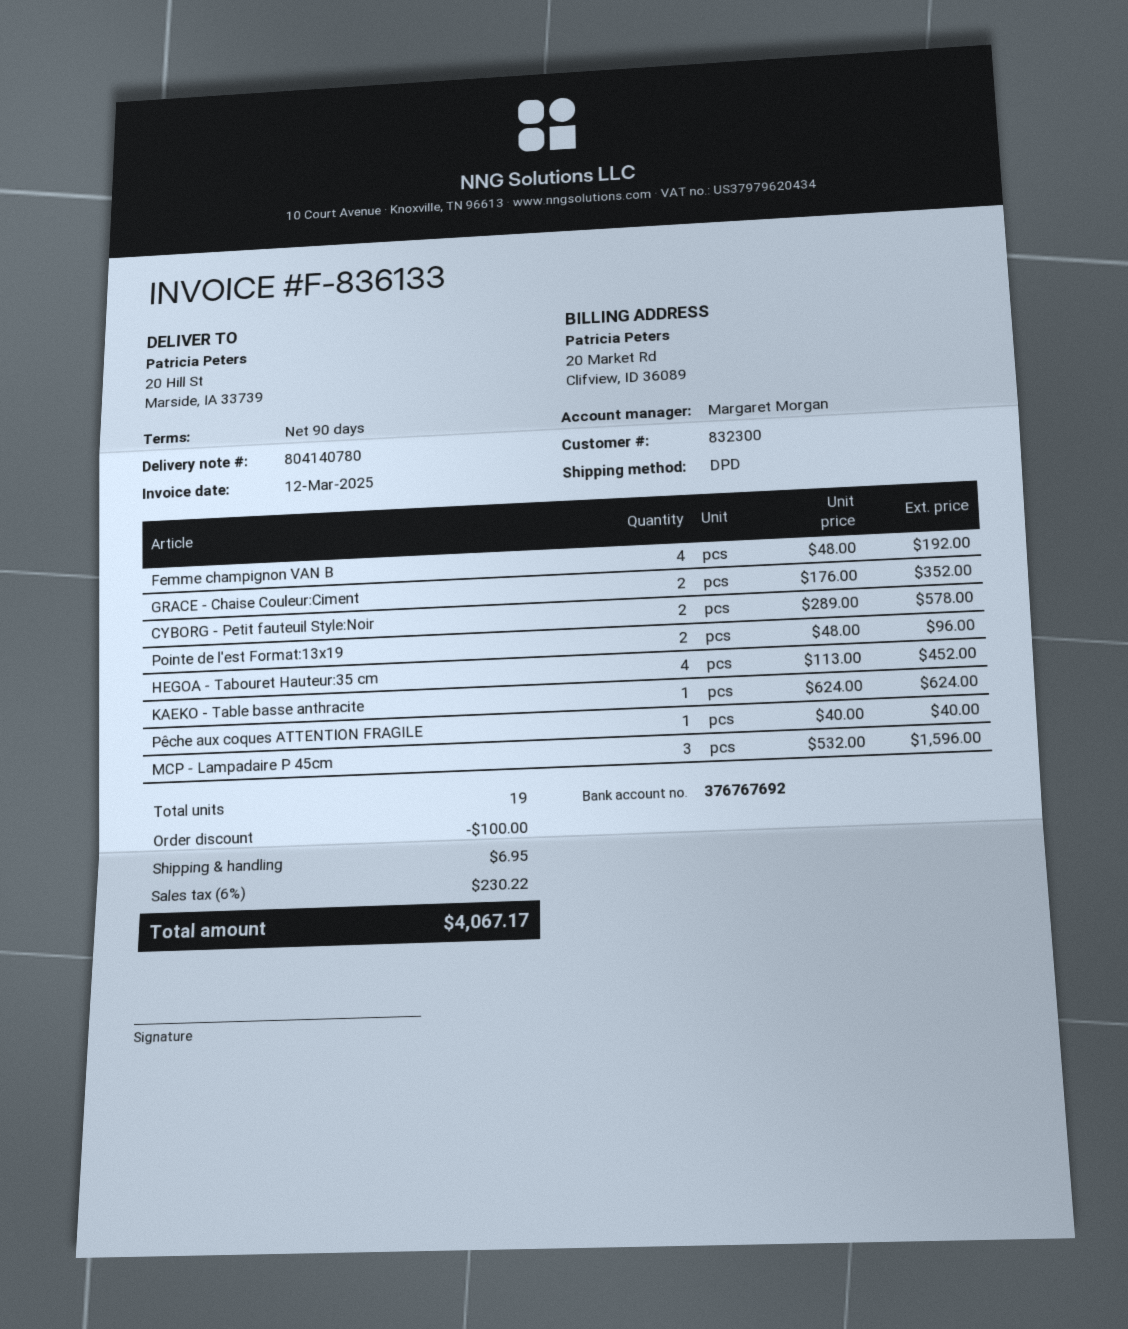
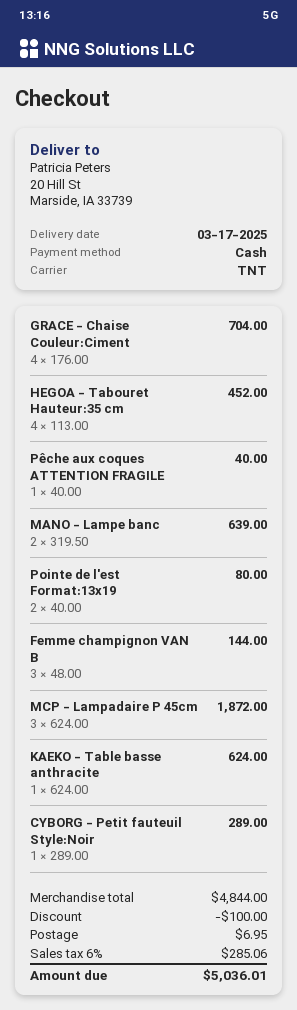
shipping method: DPD -> TNT
Femme champignon VAN B: 4 x 48.00 = 192.00 -> 3 x 48.00 = 144.00
GRACE - Chaise Couleur:Ciment: 2 x 176.00 = 352.00 -> 4 x 176.00 = 704.00
CYBORG - Petit fauteuil Style:Noir: 2 x 289.00 = 578.00 -> 1 x 289.00 = 289.00
Pointe de l'est Format:13x19: 2 x 48.00 = 96.00 -> 2 x 40.00 = 80.00
MCP - Lampadaire P 45cm: 3 x 532.00 = 1596.00 -> 3 x 624.00 = 1872.00
MANO - Lampe banc: none -> 2 x 319.50 = 639.00
tax: 6% = 230.22 -> 6% = 285.06
total: 4067.17 -> 5036.01

